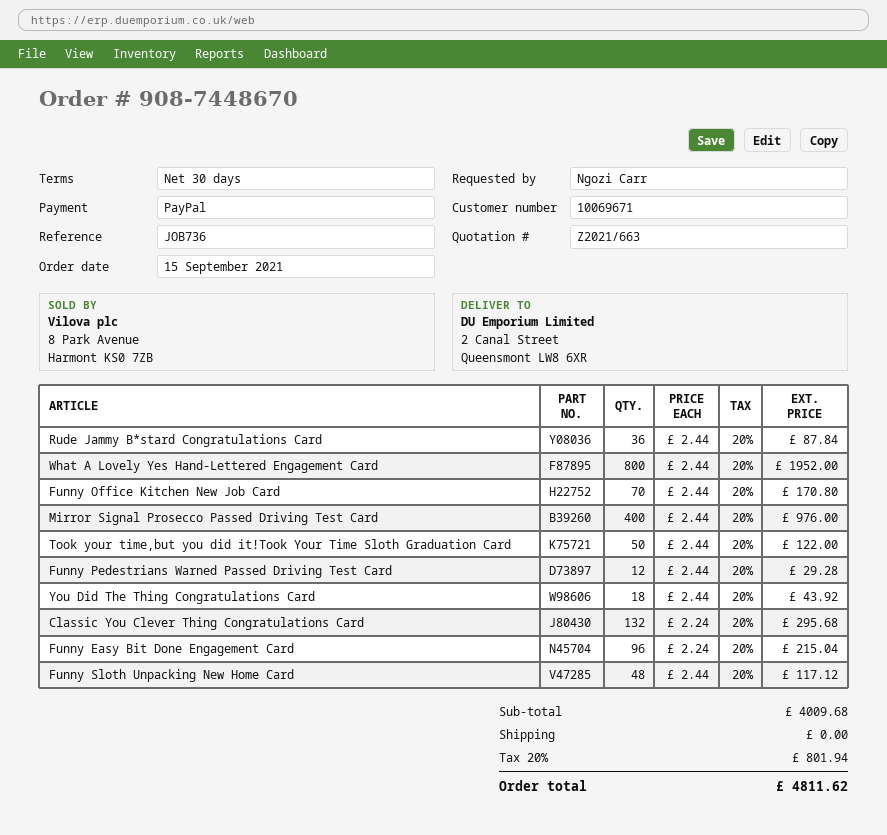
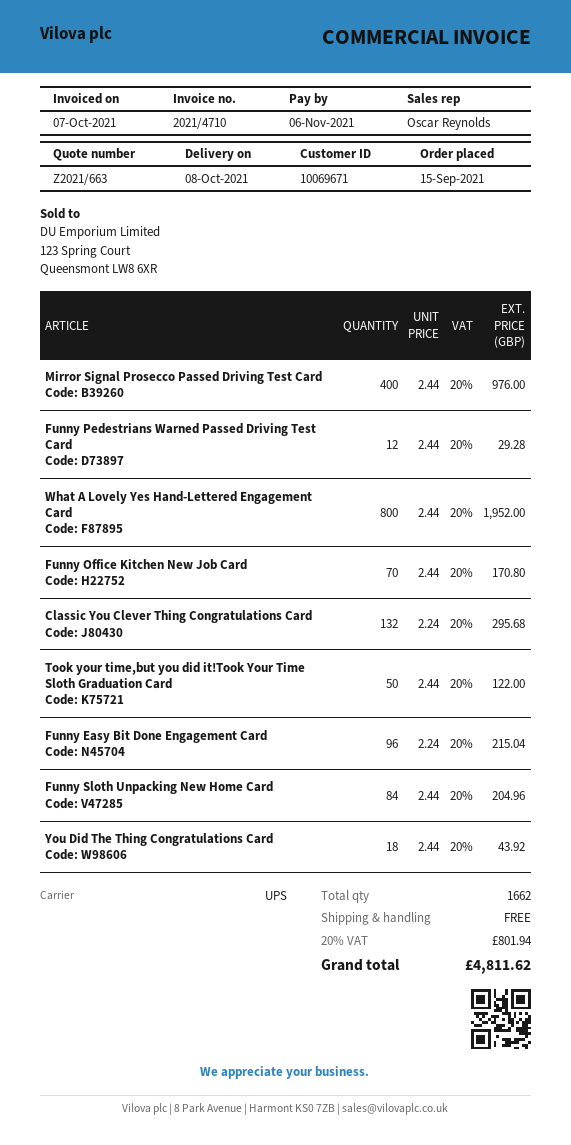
Rude Jammy B*stard Congratulations Card: 36 x 2.44 = 87.84 -> none
Funny Sloth Unpacking New Home Card: 48 x 2.44 = 117.12 -> 84 x 2.44 = 204.96

